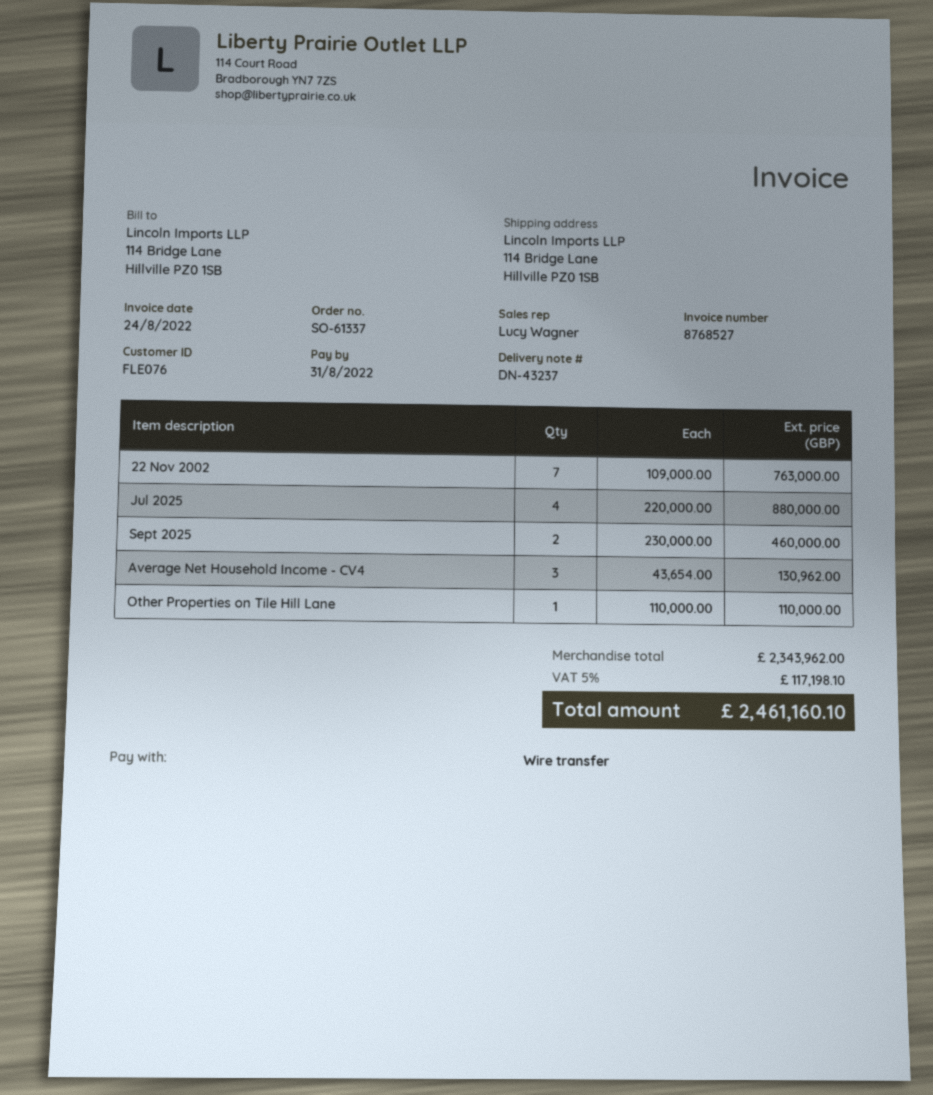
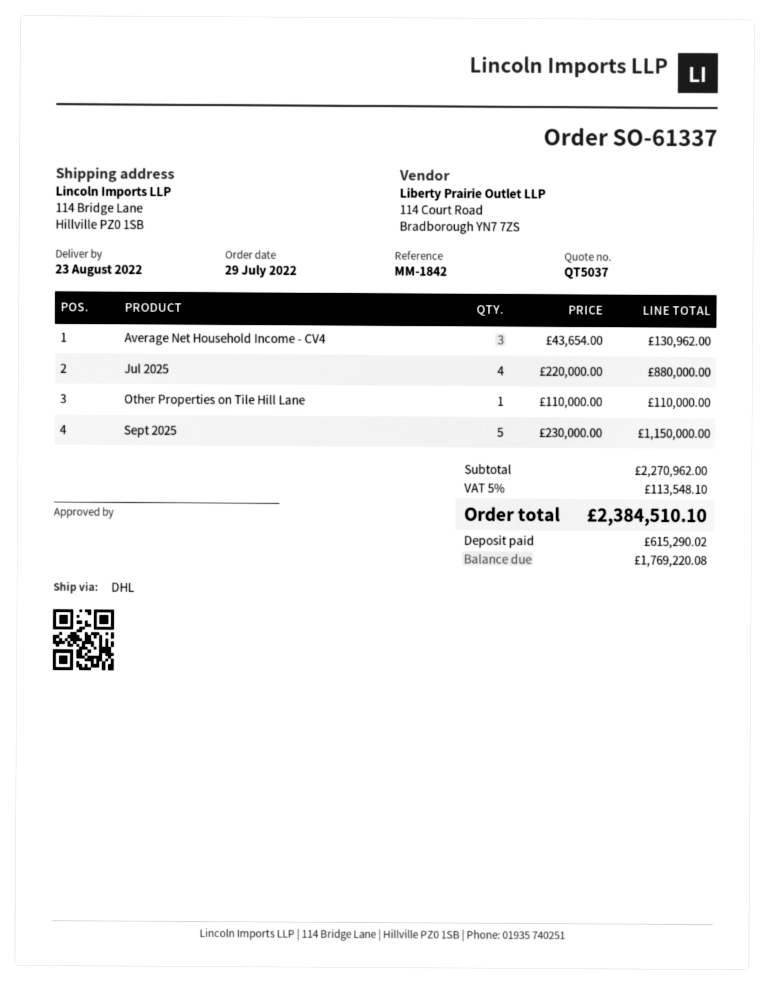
22 Nov 2002: 7 x 109000.00 = 763000.00 -> none
Sept 2025: 2 x 230000.00 = 460000.00 -> 5 x 230000.00 = 1150000.00
subtotal: 2343962.00 -> 2270962.00
tax: 5% = 117198.10 -> 5% = 113548.10
total: 2461160.10 -> 2384510.10

